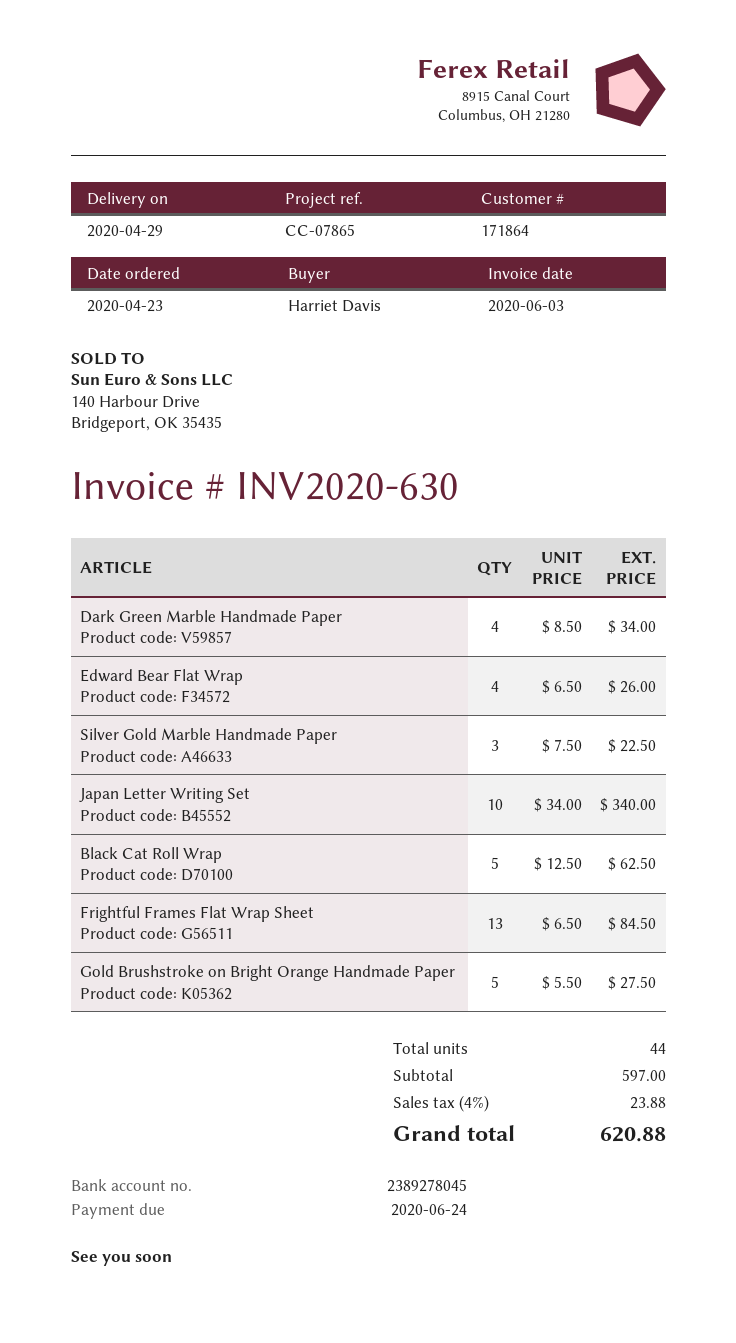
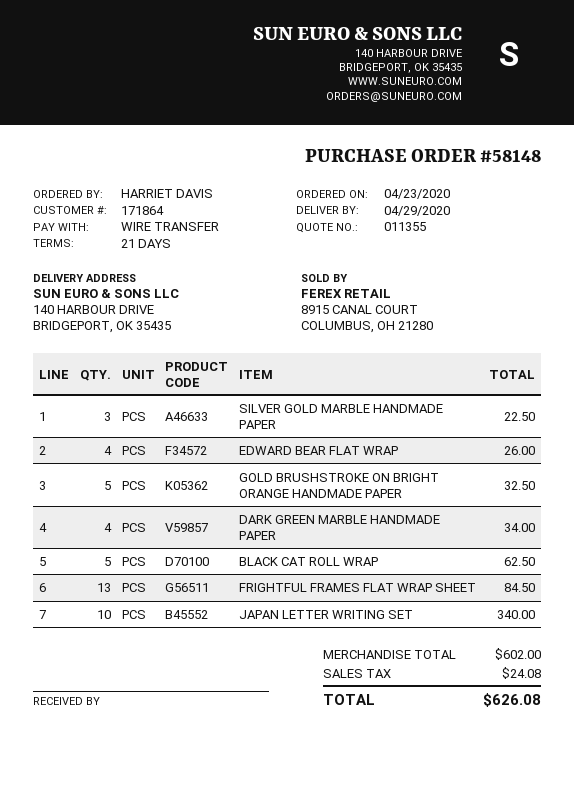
Gold Brushstroke on Bright Orange Handmade Paper: 5 for 27.50 -> 5 for 32.50
subtotal: 597.00 -> 602.00
tax: 23.88 -> 24.08
total: 620.88 -> 626.08

